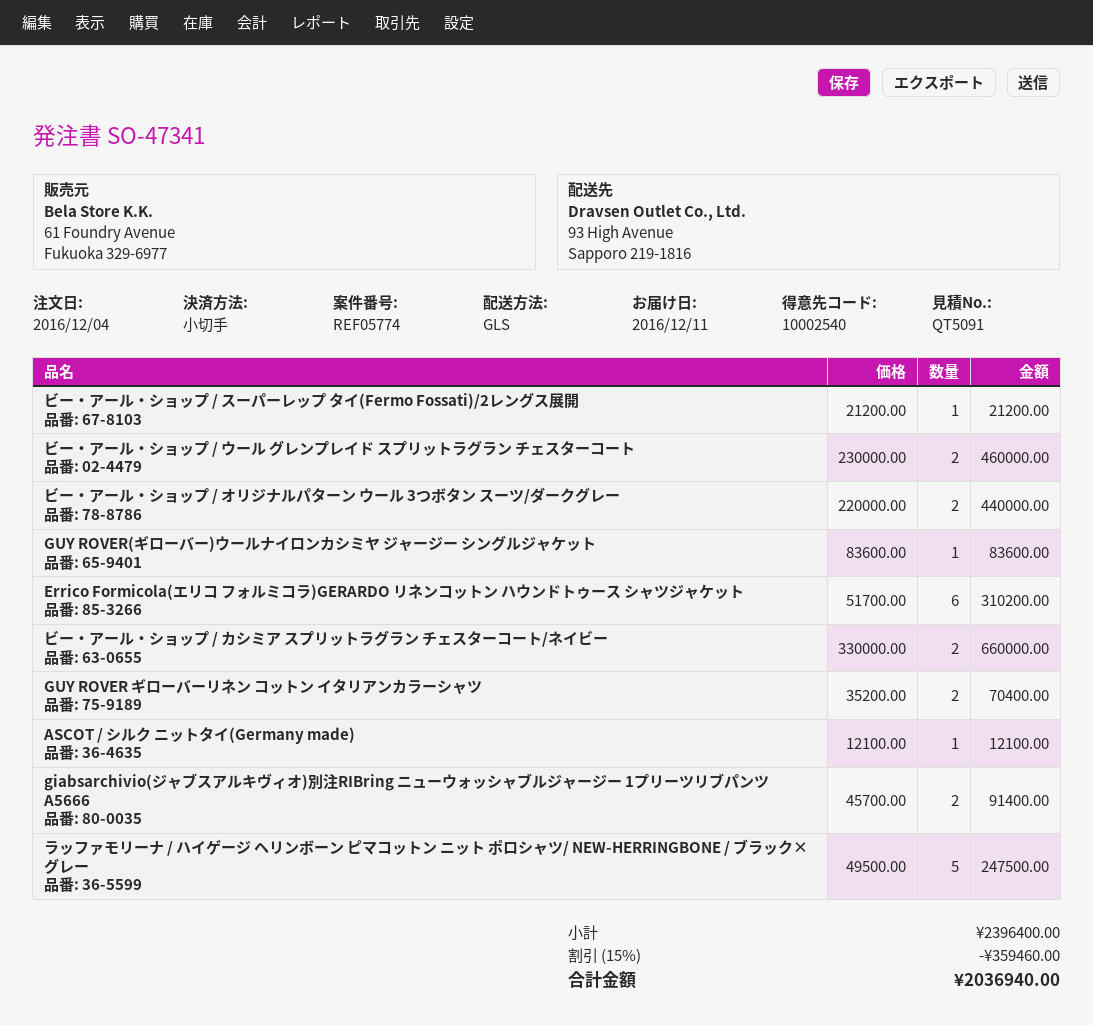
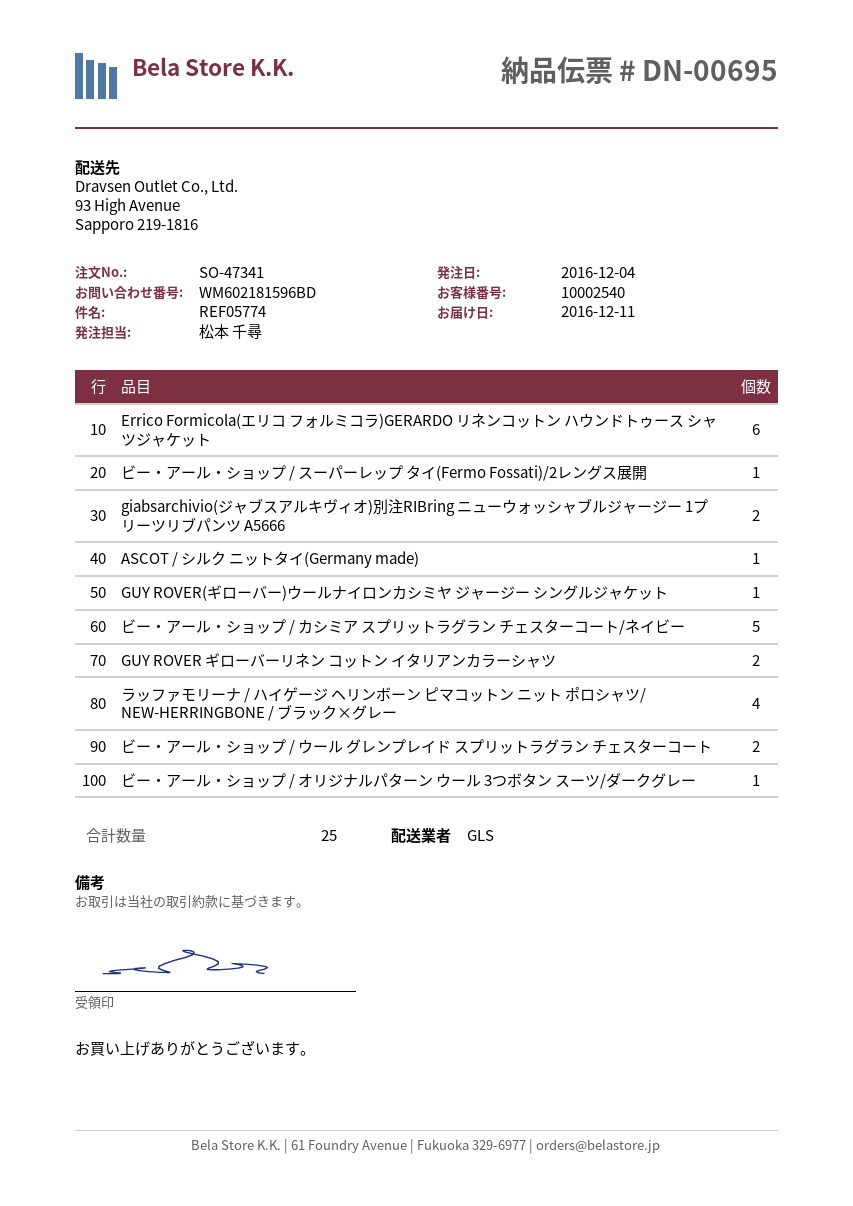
ビー・アール・ショップ / オリジナルパターン ウール 3つボタン スーツ/ダークグレー: 2 -> 1
ビー・アール・ショップ / カシミア スプリットラグラン チェスターコート/ネイビー: 2 -> 5
ラッファモリーナ / ハイゲージ ヘリンボーン ピマコットン ニット ポロシャツ/ NEW-HERRINGBONE / ブラック×グレー: 5 -> 4

